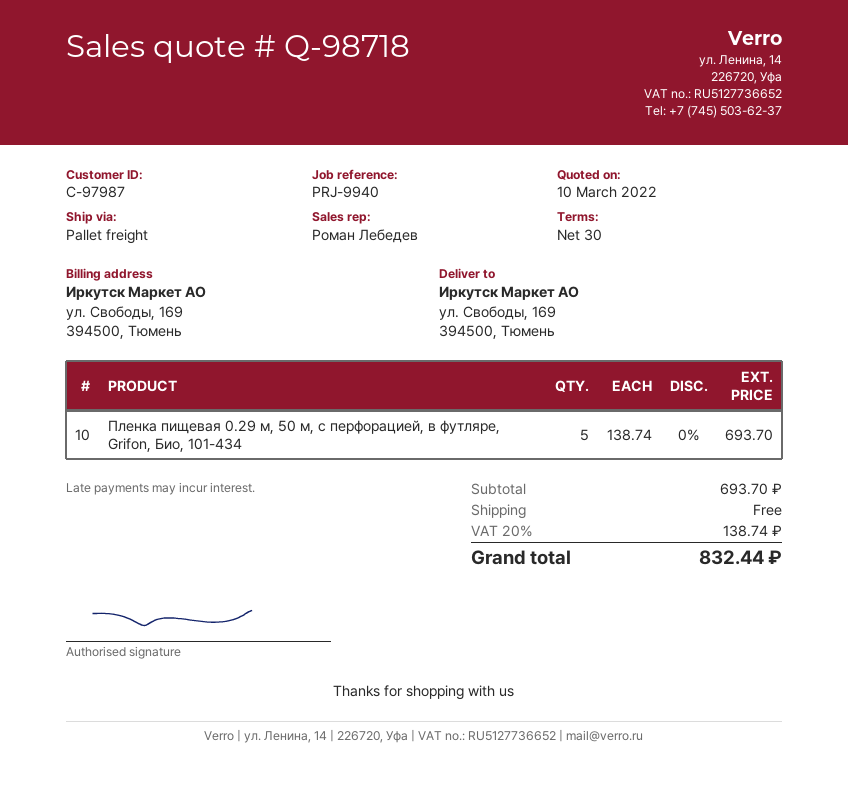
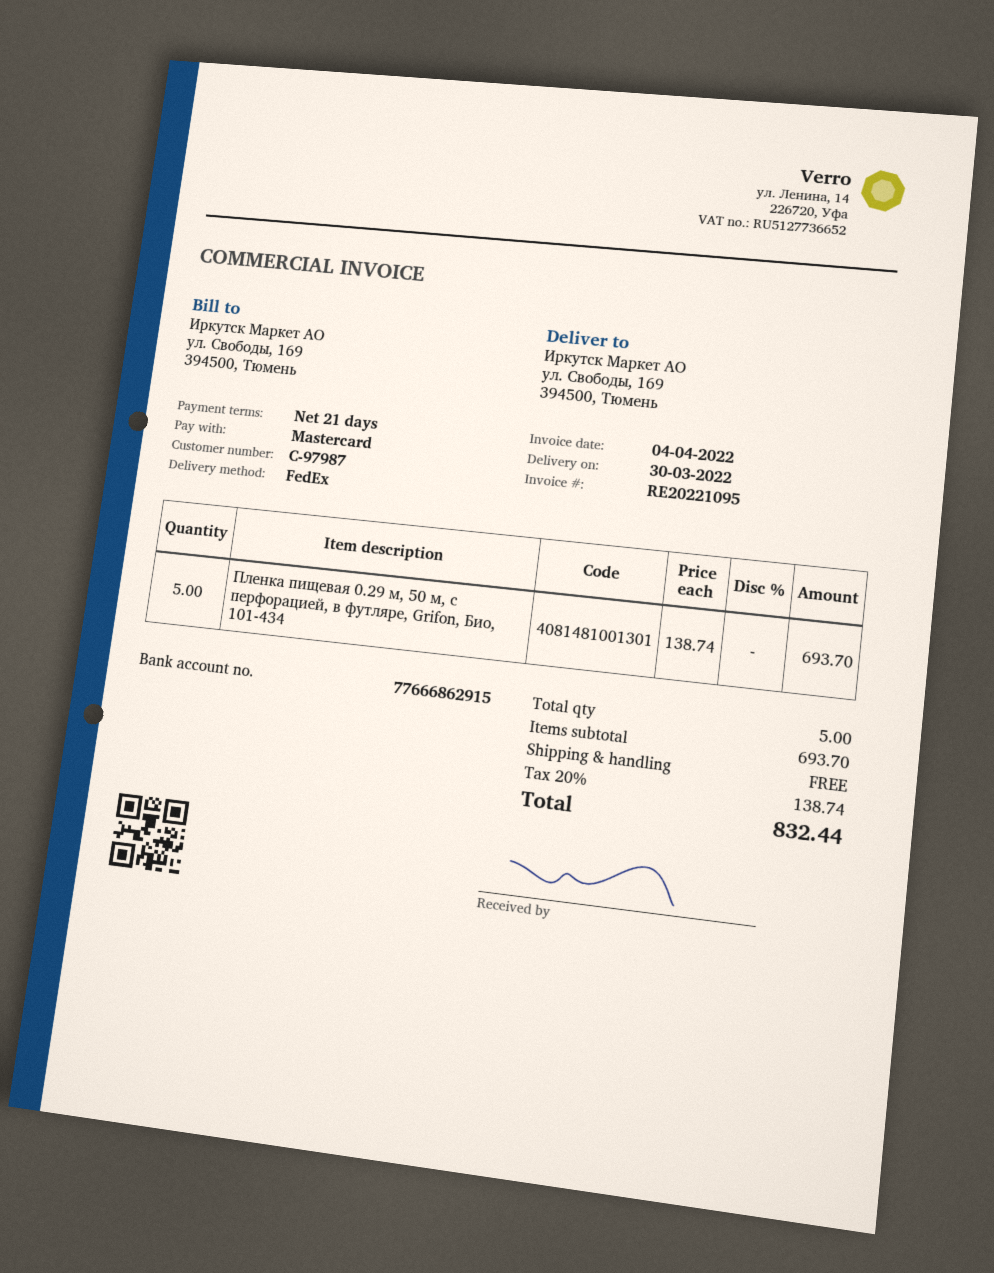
payment terms: 30 days -> 21 days
shipping method: pallet freight -> FedEx

